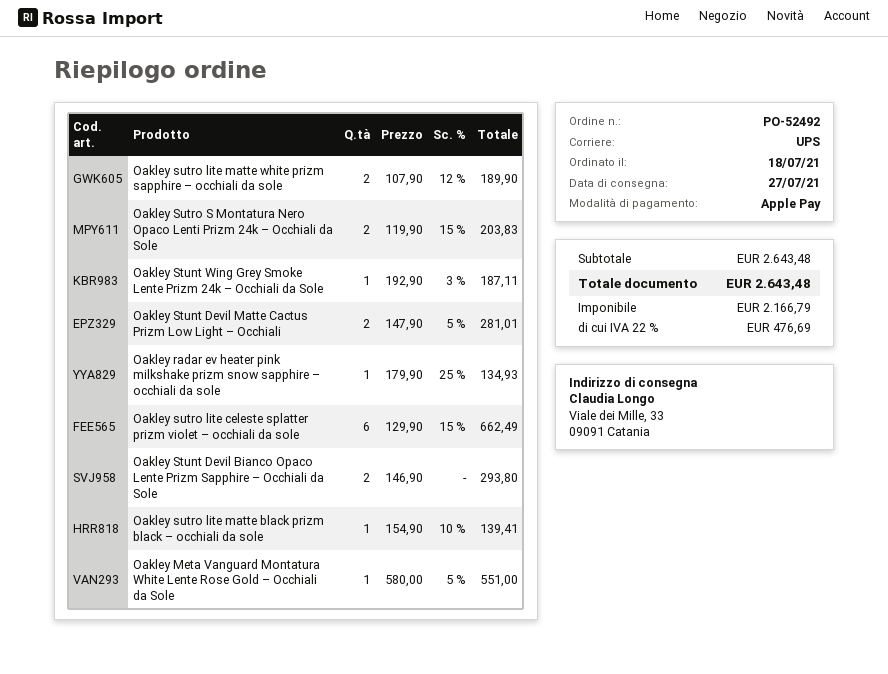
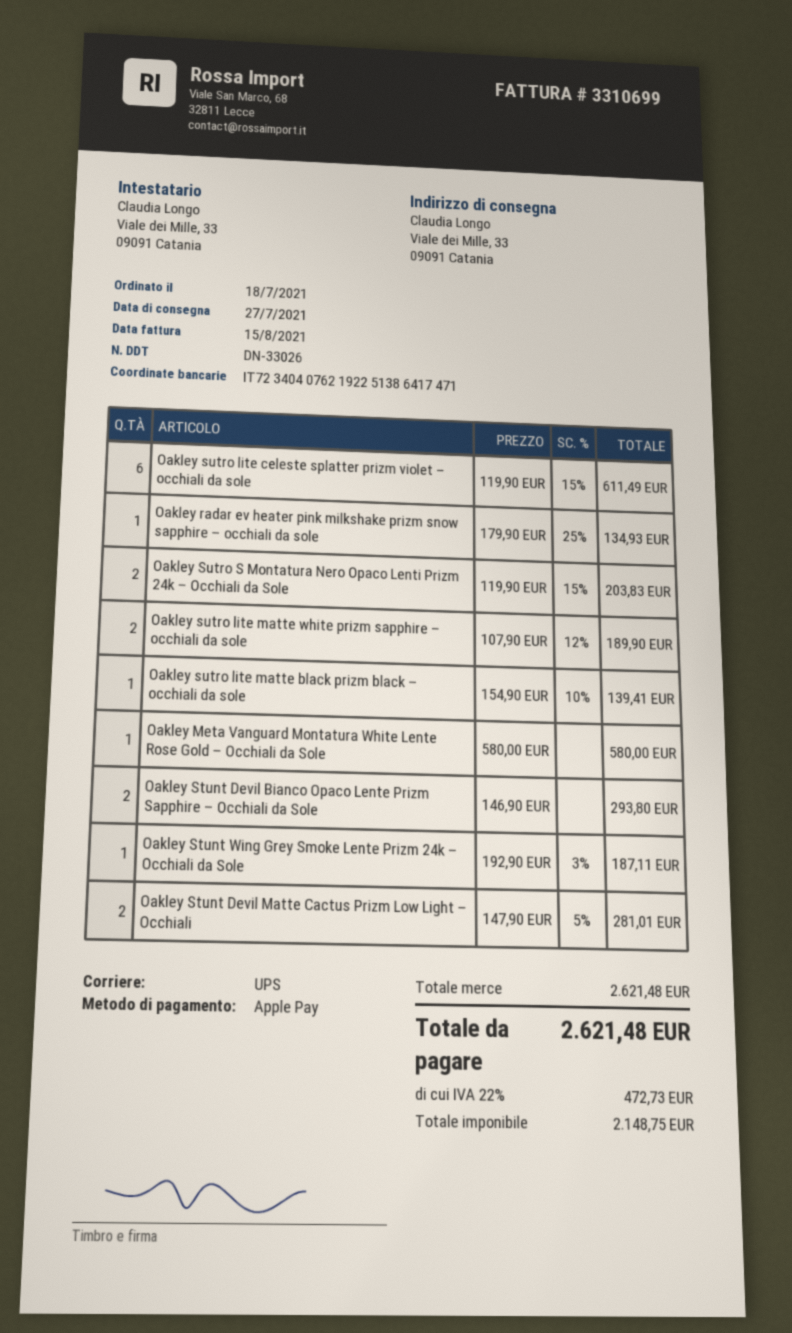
Oakley sutro lite celeste splatter prizm violet – occhiali da sole: 6 x 129.90 - 15% = 662.49 -> 6 x 119.90 - 15% = 611.49
Oakley Meta Vanguard Montatura White Lente Rose Gold – Occhiali da Sole: 1 x 580.00 - 5% = 551.00 -> 1 x 580.00 = 580.00
subtotal: 2643.48 -> 2621.48
net: 2166.79 -> 2148.75
tax: 22% = 476.69 -> 22% = 472.73
total: 2643.48 -> 2621.48

